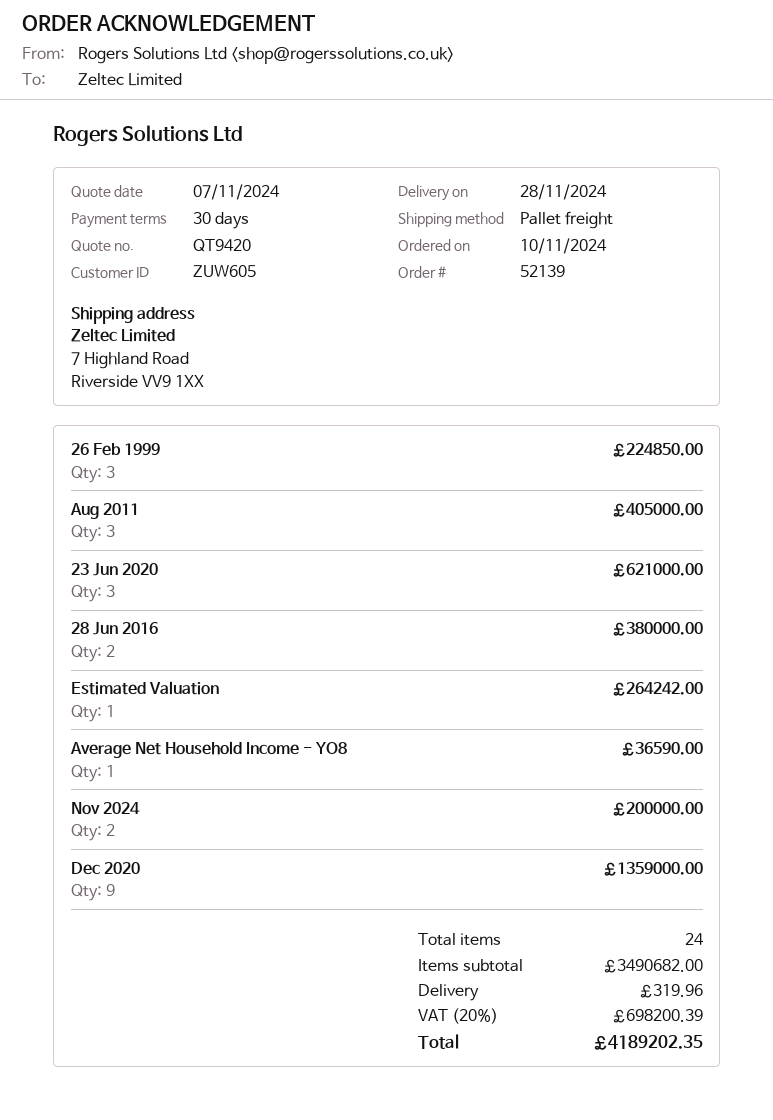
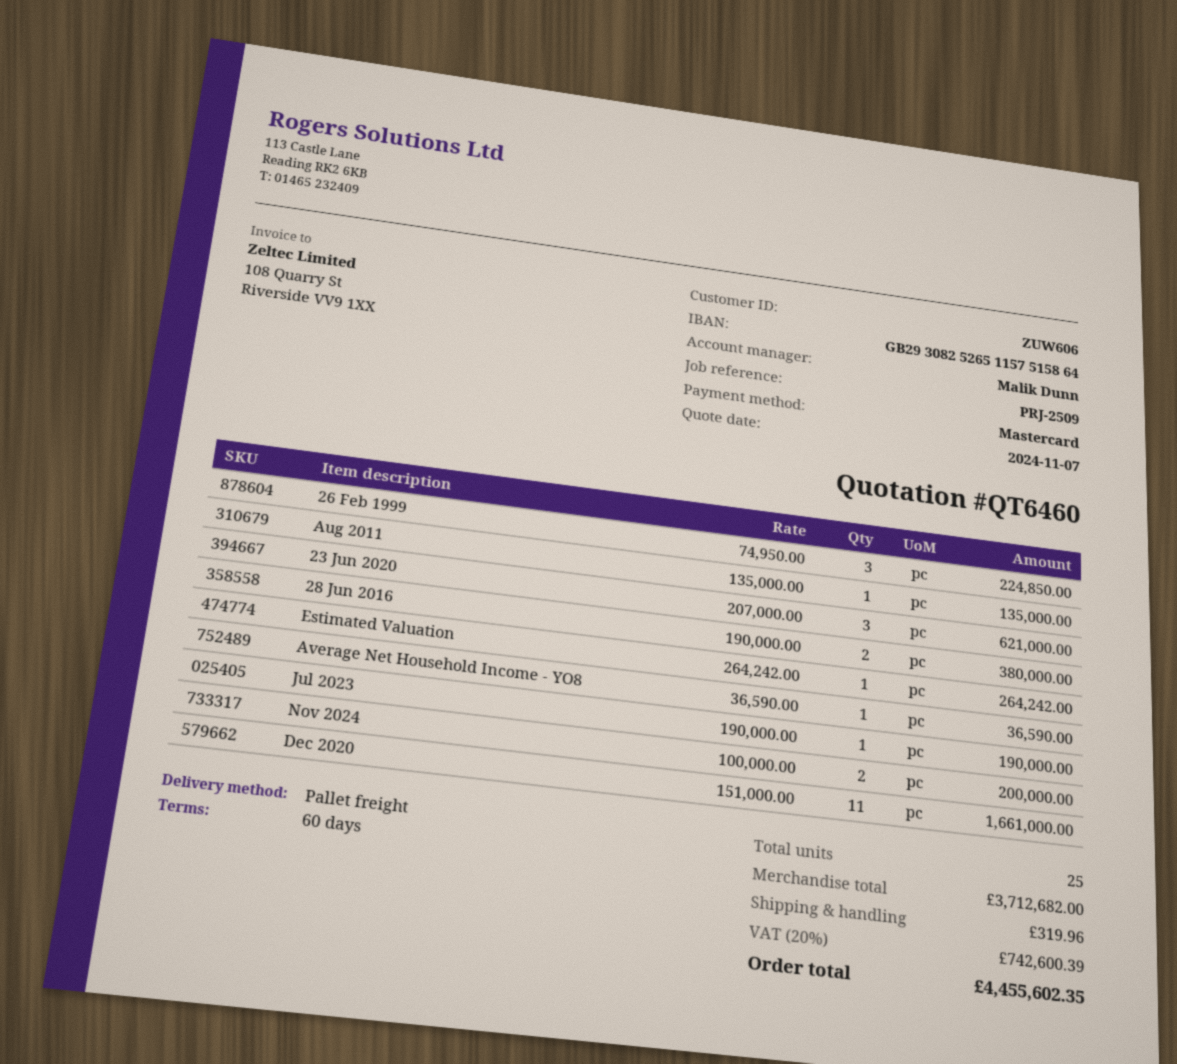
quote number: QT9420 -> QT6460
payment terms: 30 days -> 60 days
customer number: ZUW605 -> ZUW606
Aug 2011: 3 for 405000.00 -> 1 for 135000.00
Dec 2020: 9 for 1359000.00 -> 11 for 1661000.00
Jul 2023: none -> 1 for 190000.00
total quantity: 24 -> 25
subtotal: 3490682.00 -> 3712682.00
tax: 20% = 698200.39 -> 20% = 742600.39
total: 4189202.35 -> 4455602.35

